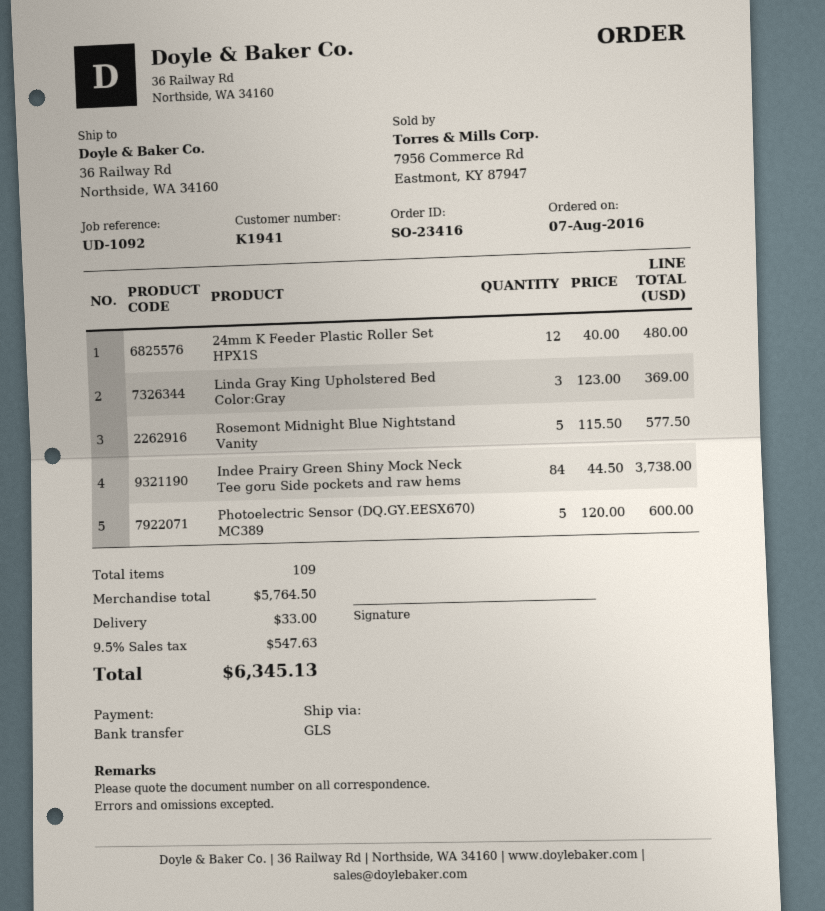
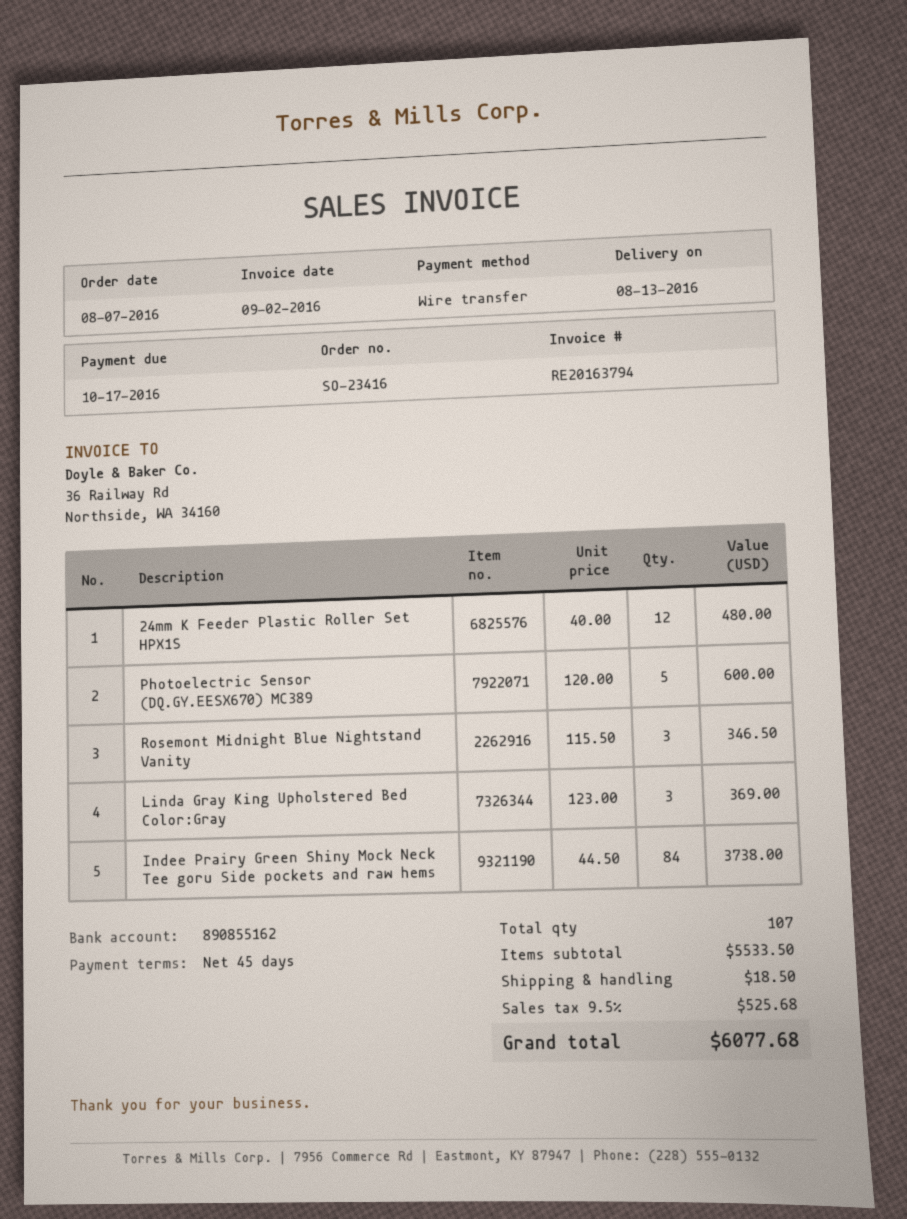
Rosemont Midnight Blue Nightstand Vanity: 5 x 115.50 = 577.50 -> 3 x 115.50 = 346.50
total quantity: 109 -> 107
subtotal: 5764.50 -> 5533.50
shipping: 33.00 -> 18.50
tax: 9.5% = 547.63 -> 9.5% = 525.68
total: 6345.13 -> 6077.68

